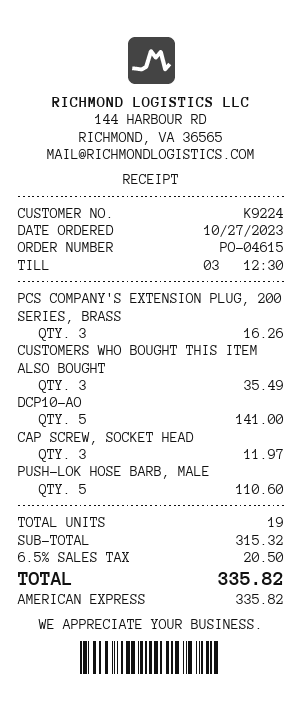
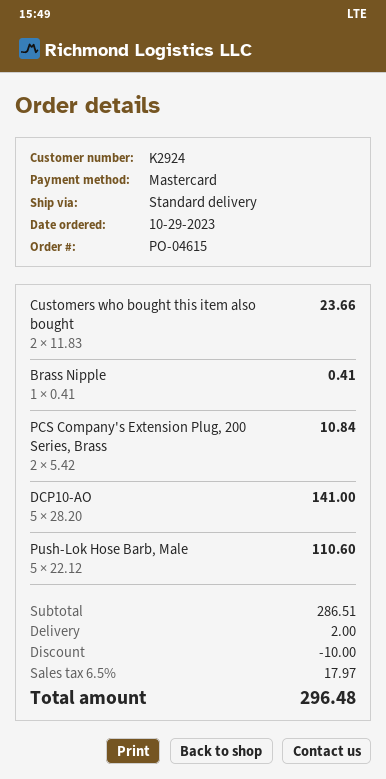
order date: 2023-10-27 -> 2023-10-29
customer number: K9224 -> K2924
payment method: American Express -> Mastercard
PCS COMPANY'S EXTENSION PLUG, 200 SERIES, BRASS: 3 for 16.26 -> 2 for 10.84
CUSTOMERS WHO BOUGHT THIS ITEM ALSO BOUGHT: 3 for 35.49 -> 2 for 23.66
CAP SCREW, SOCKET HEAD: 3 for 11.97 -> none
Brass Nipple: none -> 1 for 0.41
subtotal: 315.32 -> 286.51
discount: none -> 10.00
shipping: none -> 2.00
tax: 6.5% = 20.50 -> 6.5% = 17.97
total: 335.82 -> 296.48

